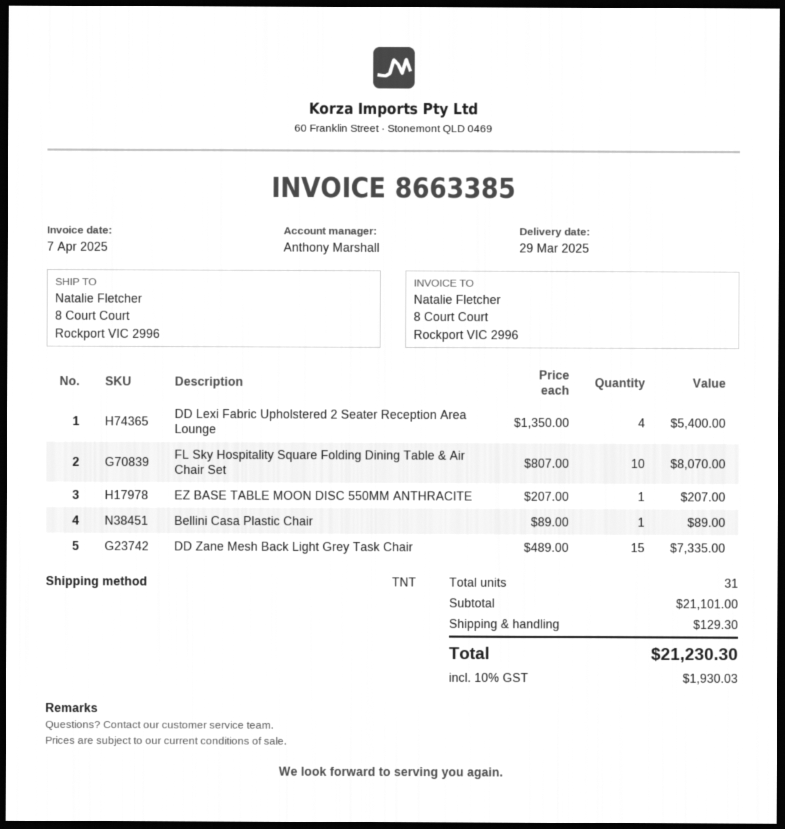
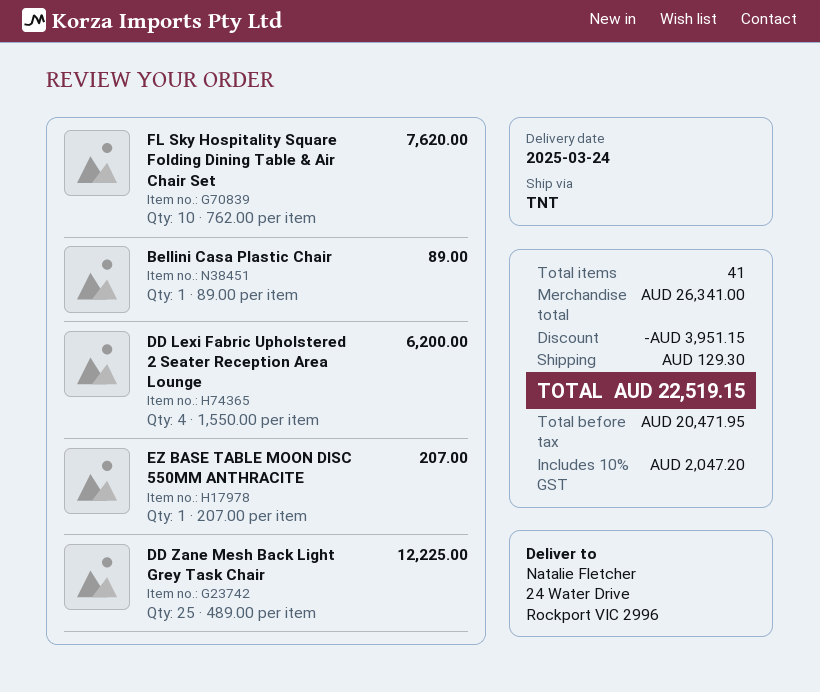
delivery date: 2025-03-29 -> 2025-03-24
ship to: 8 Court Court, Rockport VIC 2996 -> 24 Water Drive, Rockport VIC 2996
DD Lexi Fabric Upholstered 2 Seater Reception Area Lounge: 4 x 1350.00 = 5400.00 -> 4 x 1550.00 = 6200.00
FL Sky Hospitality Square Folding Dining Table & Air Chair Set: 10 x 807.00 = 8070.00 -> 10 x 762.00 = 7620.00
DD Zane Mesh Back Light Grey Task Chair: 15 x 489.00 = 7335.00 -> 25 x 489.00 = 12225.00
total quantity: 31 -> 41
subtotal: 21101.00 -> 26341.00
discount: none -> 3951.15
tax: 10% = 1930.03 -> 10% = 2047.20
total: 21230.30 -> 22519.15

